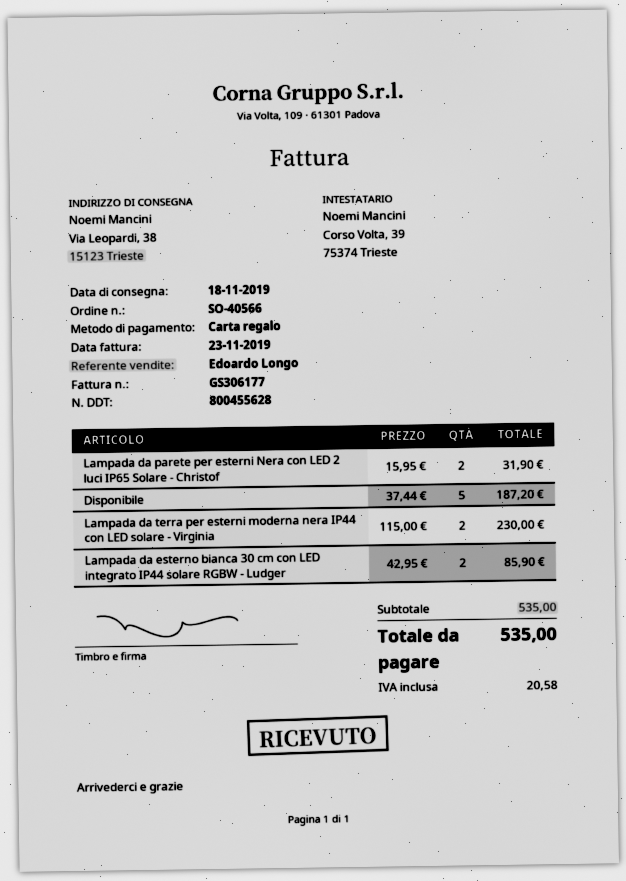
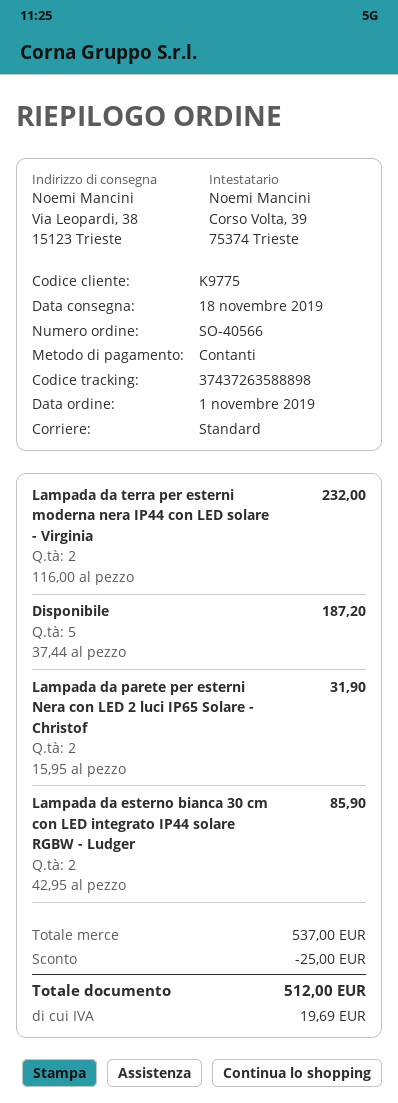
payment method: gift card -> cash
Lampada da terra per esterni moderna nera IP44 con LED solare - Virginia: 2 x 115.00 = 230.00 -> 2 x 116.00 = 232.00
subtotal: 535.00 -> 537.00
discount: none -> 25.00
tax: 20.58 -> 19.69
total: 535.00 -> 512.00

